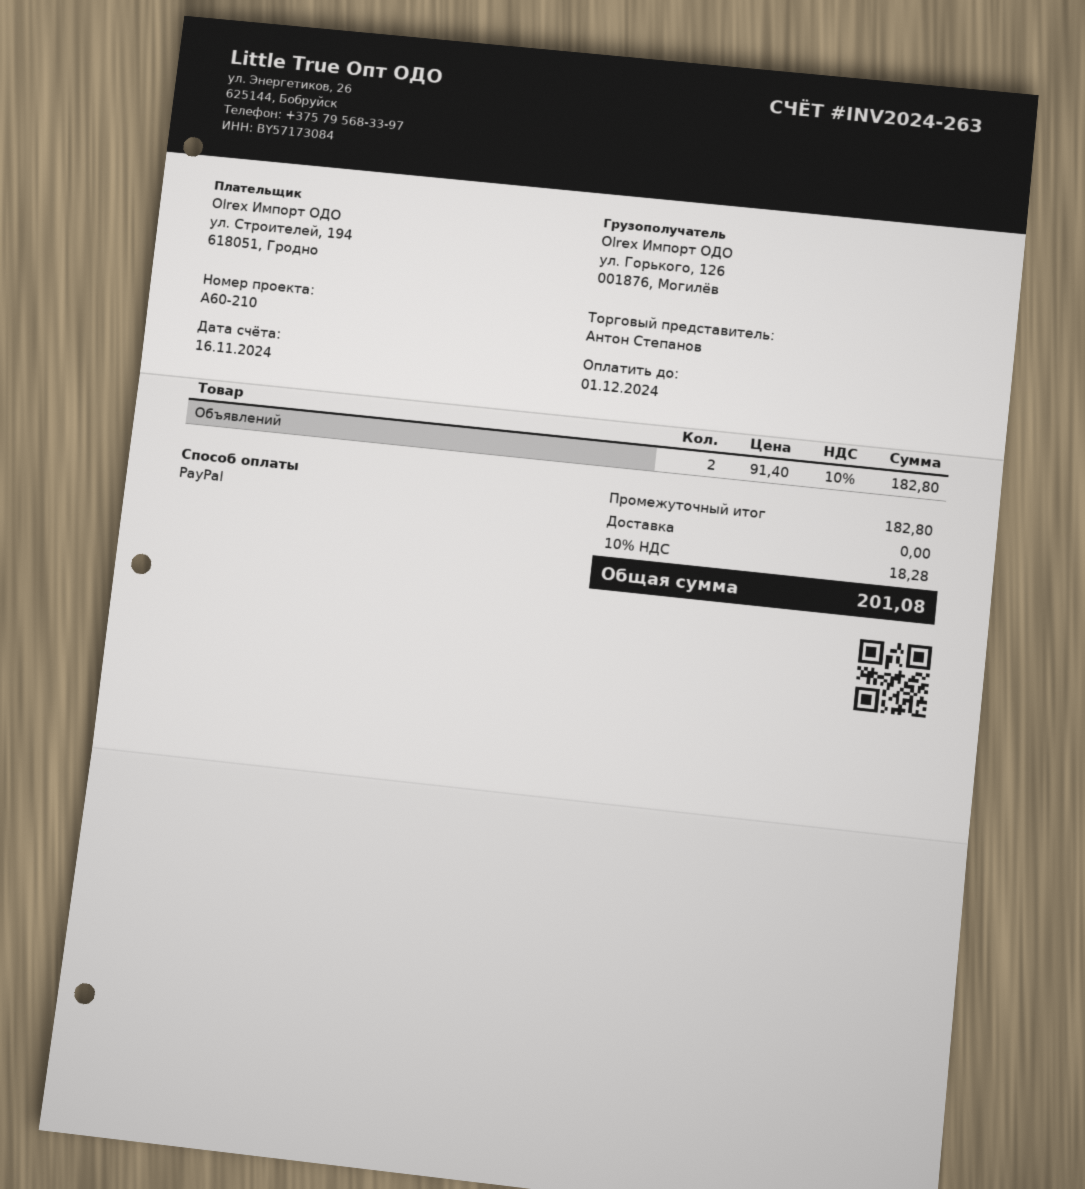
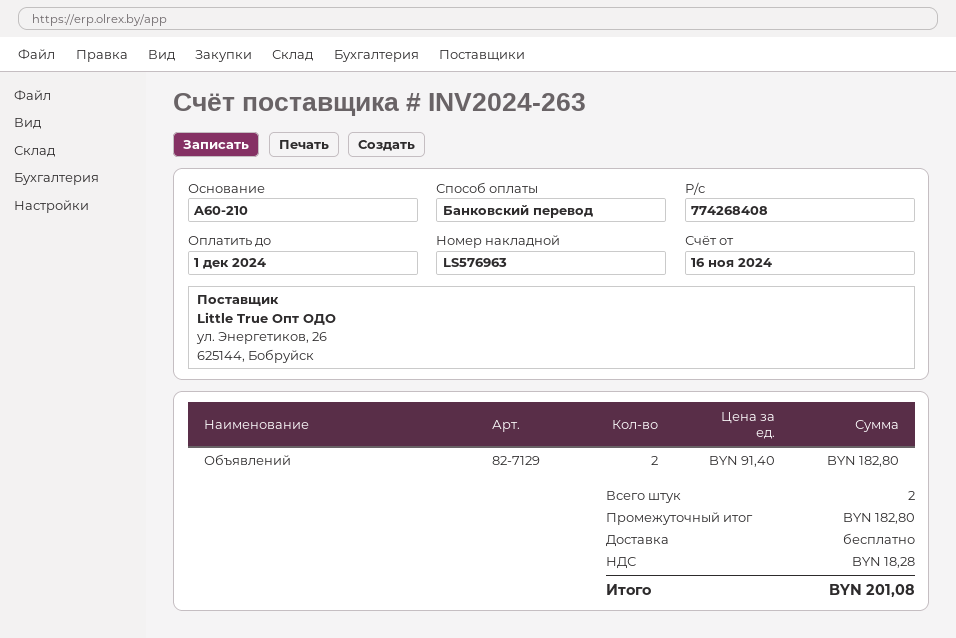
payment method: PayPal -> bank transfer

